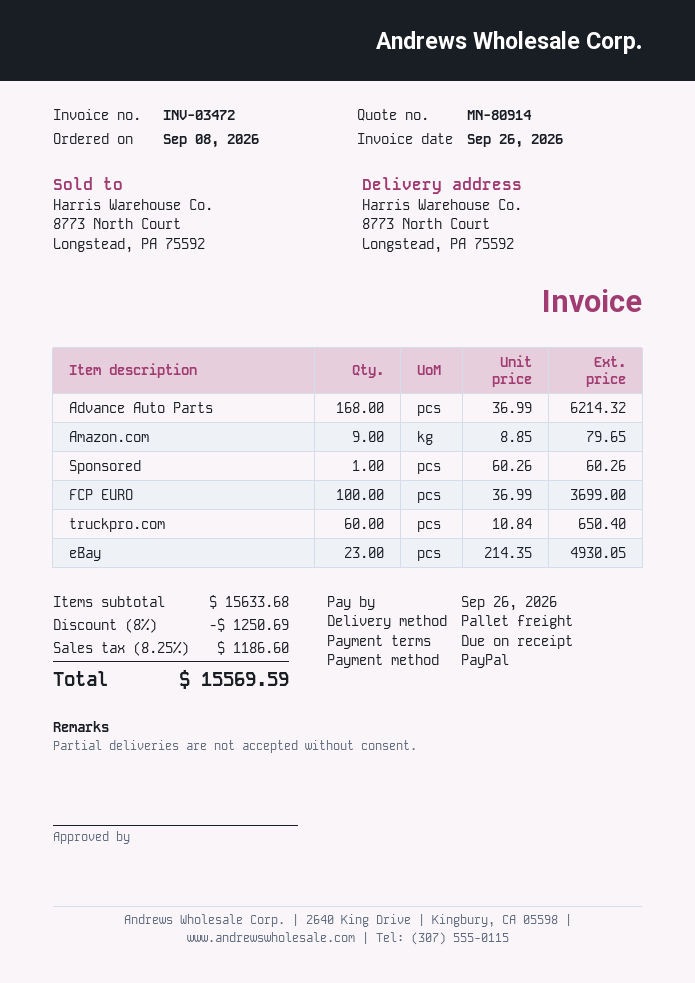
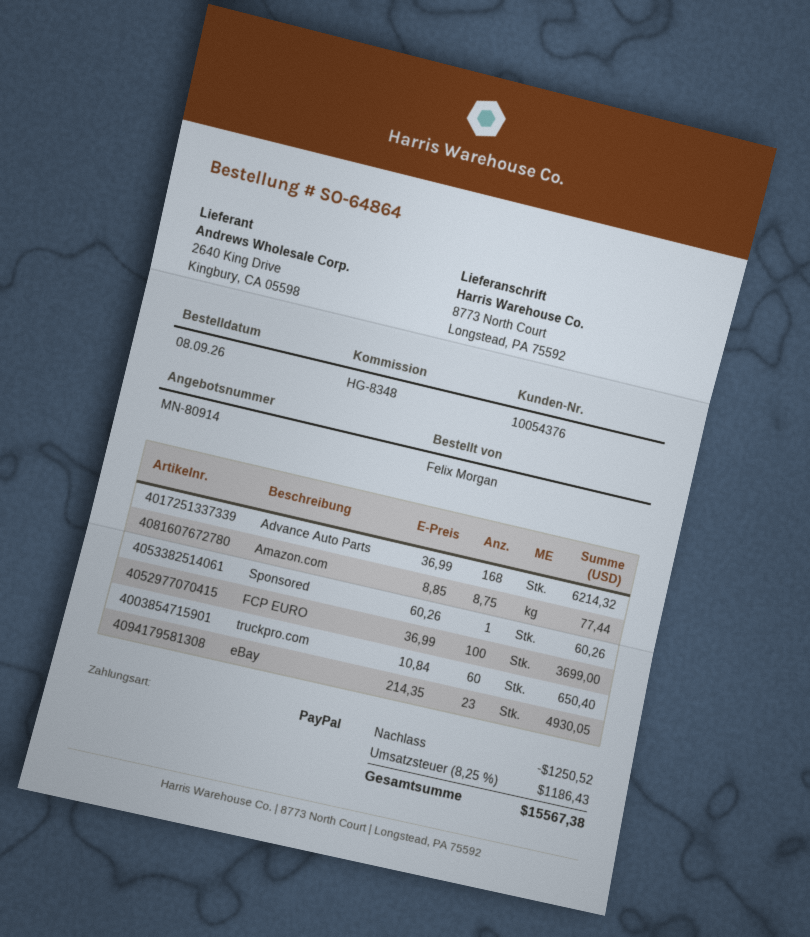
Amazon.com: 9 x 8.85 = 79.65 -> 8.75 x 8.85 = 77.44
discount: 1250.69 -> 1250.52
tax: 8.25% = 1186.60 -> 8.25% = 1186.43
total: 15569.59 -> 15567.38

